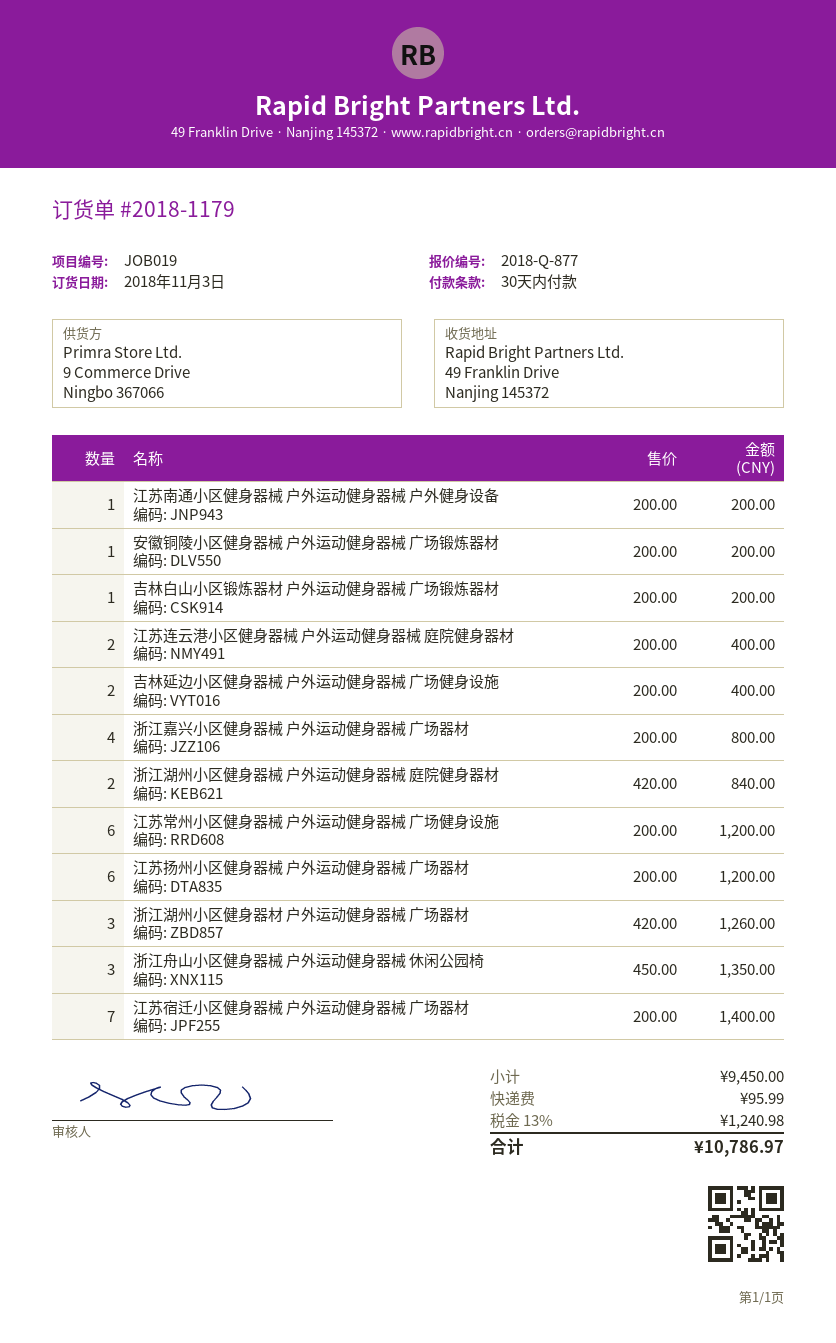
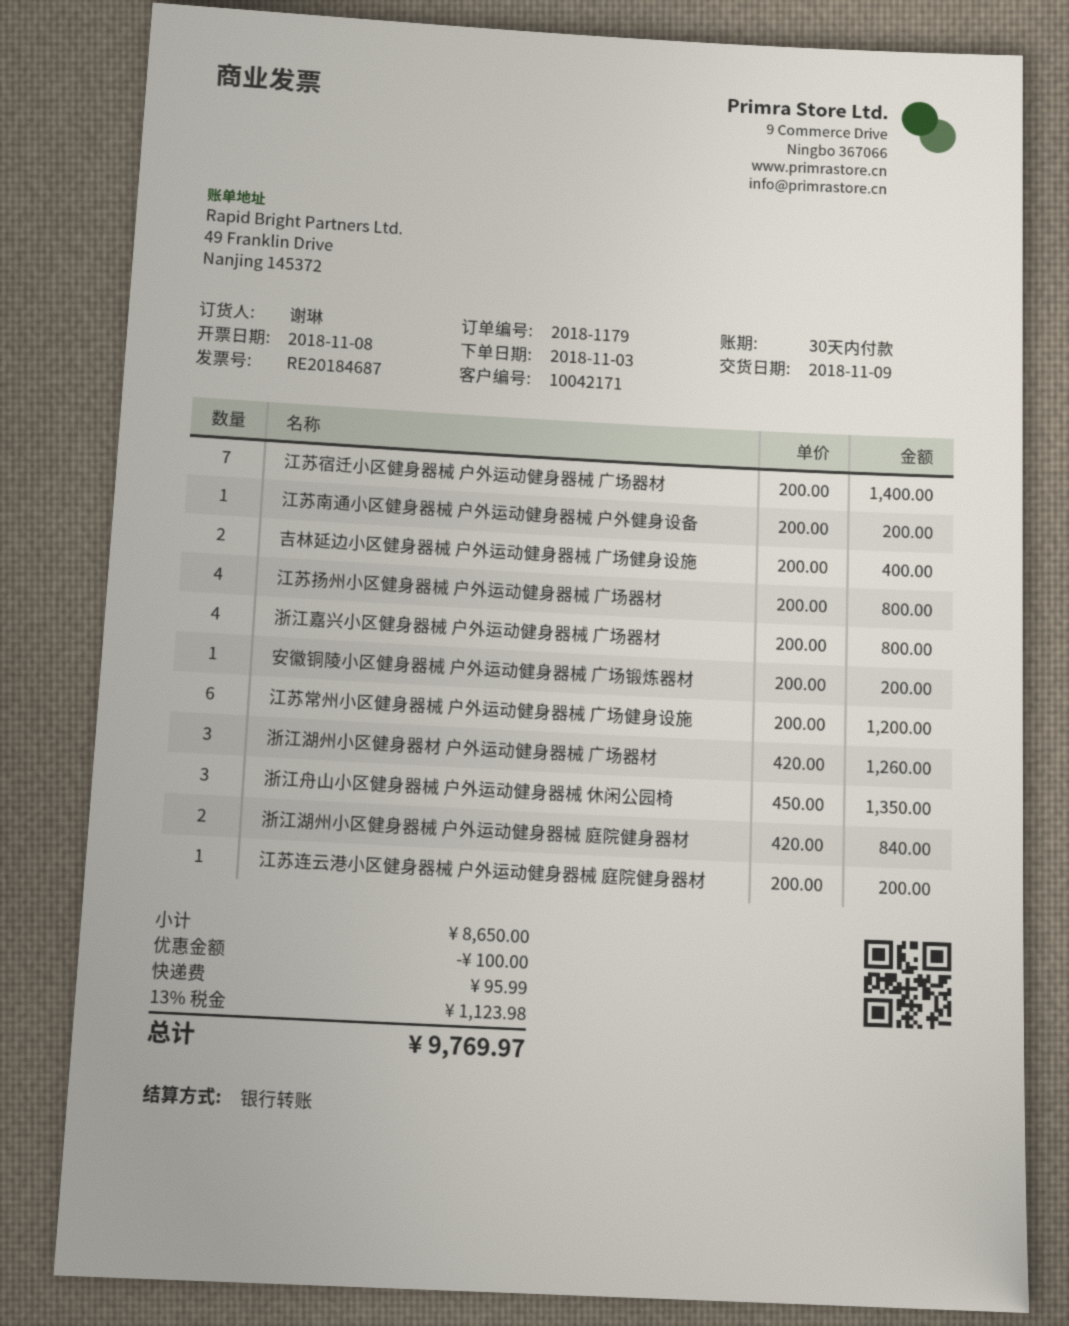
吉林白山小区锻炼器材 户外运动健身器械 广场锻炼器材: 1 x 200.00 = 200.00 -> none
江苏连云港小区健身器械 户外运动健身器械 庭院健身器材: 2 x 200.00 = 400.00 -> 1 x 200.00 = 200.00
江苏扬州小区健身器械 户外运动健身器械 广场器材: 6 x 200.00 = 1200.00 -> 4 x 200.00 = 800.00
subtotal: 9450.00 -> 8650.00
discount: none -> 100.00
tax: 13% = 1240.98 -> 13% = 1123.98
total: 10786.97 -> 9769.97

